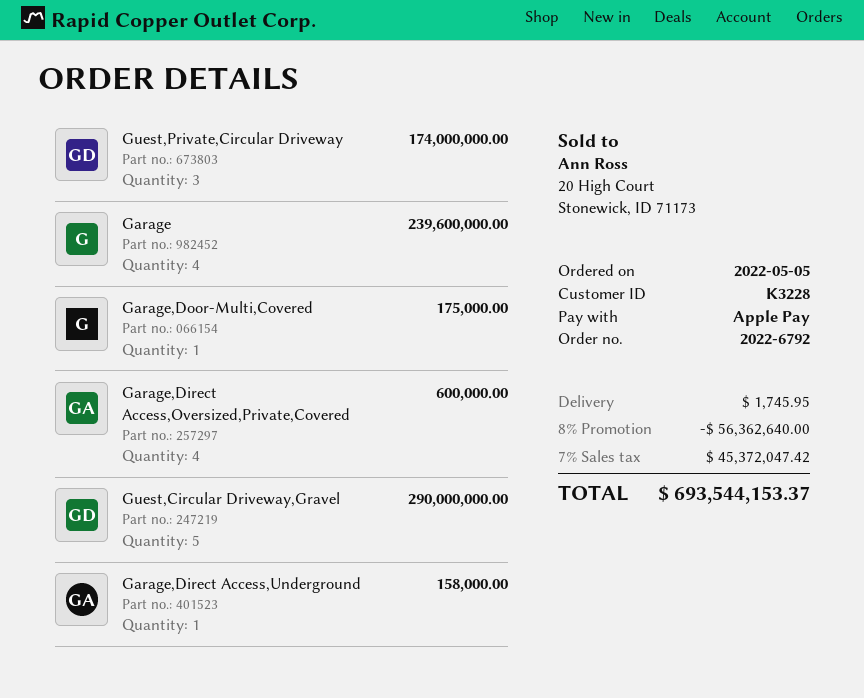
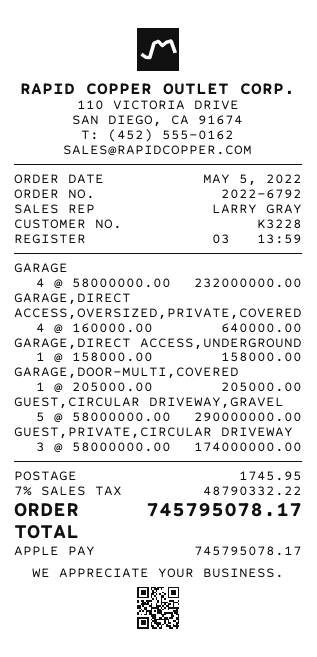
Garage: 4 for 239600000.00 -> 4 for 232000000.00
Garage,Door-Multi,Covered: 1 for 175000.00 -> 1 for 205000.00
Garage,Direct Access,Oversized,Private,Covered: 4 for 600000.00 -> 4 for 640000.00
discount: 8% = 56362640.00 -> none
tax: 7% = 45372047.42 -> 7% = 48790332.22
total: 693544153.37 -> 745795078.17

